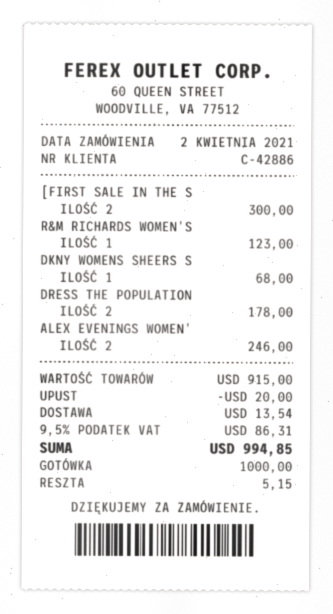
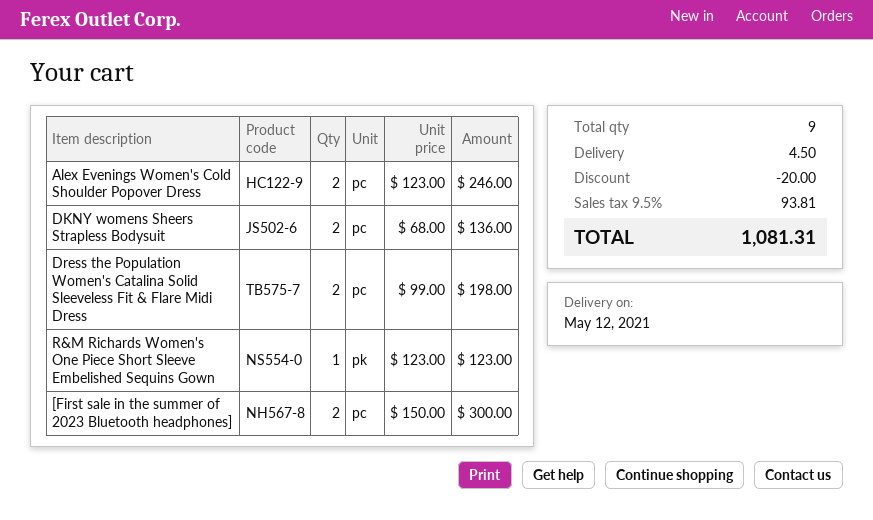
DKNY WOMENS SHEERS S: 1 for 68.00 -> 2 for 136.00
DRESS THE POPULATION: 2 for 178.00 -> 2 for 198.00
shipping: 13.54 -> 4.50
tax: 9.5% = 86.31 -> 9.5% = 93.81
total: 994.85 -> 1081.31

